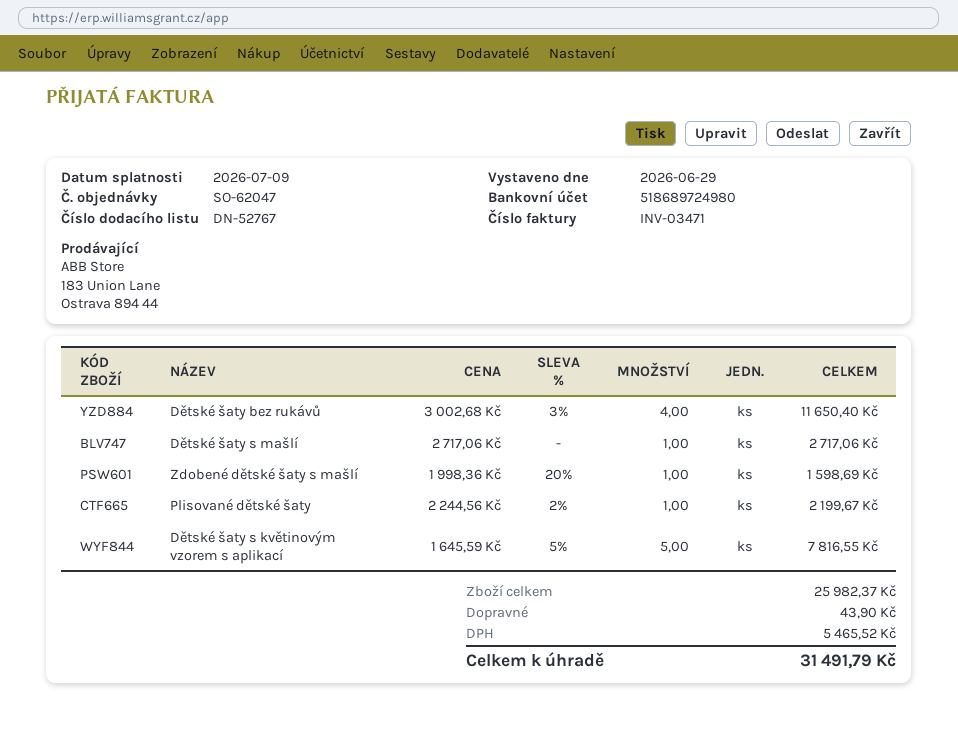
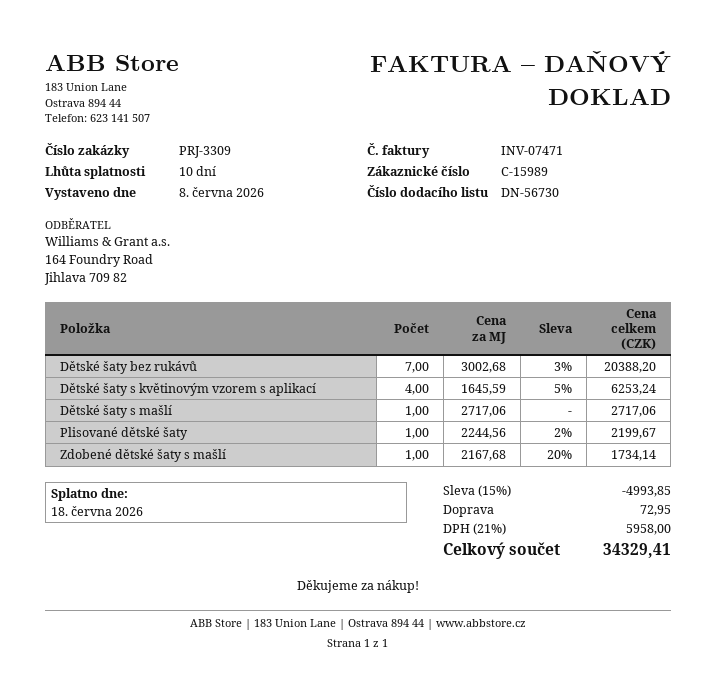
delivery note number: DN-52767 -> DN-56730
invoice number: INV-03471 -> INV-07471
invoice date: 2026-06-29 -> 2026-06-08
due date: 2026-07-09 -> 2026-06-18
Dětské šaty bez rukávů: 4 x 3002.68 - 3% = 11650.40 -> 7 x 3002.68 - 3% = 20388.20
Zdobené dětské šaty s mašlí: 1 x 1998.36 - 20% = 1598.69 -> 1 x 2167.68 - 20% = 1734.14
Dětské šaty s květinovým vzorem s aplikací: 5 x 1645.59 - 5% = 7816.55 -> 4 x 1645.59 - 5% = 6253.24
discount: none -> 15% = 4993.85
shipping: 43.90 -> 72.95
tax: 5465.52 -> 5958.00
total: 31491.79 -> 34329.41

